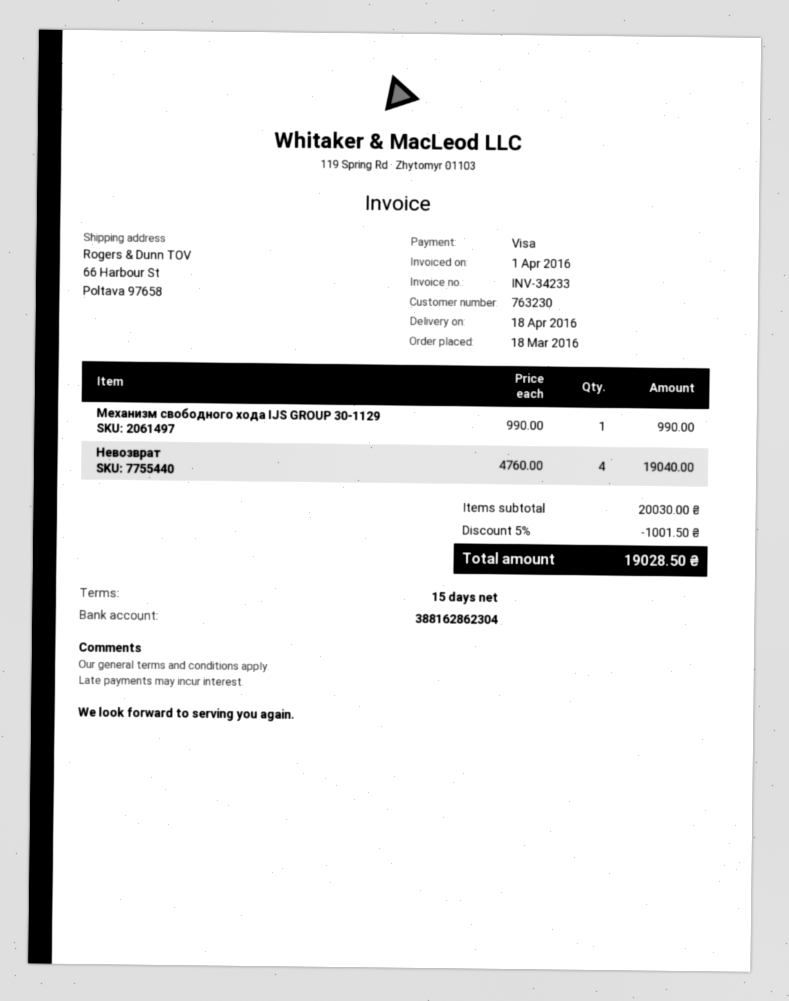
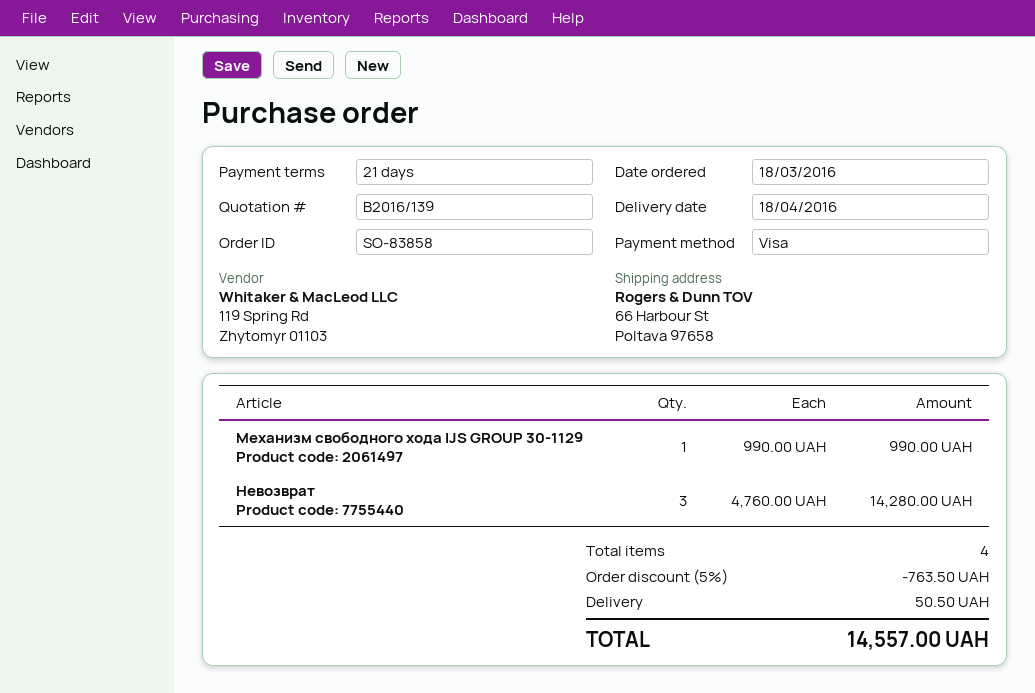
payment terms: 15 days -> 21 days
Невозврат: 4 x 4760.00 = 19040.00 -> 3 x 4760.00 = 14280.00
discount: 5% = 1001.50 -> 5% = 763.50
shipping: none -> 50.50
total: 19028.50 -> 14557.00

